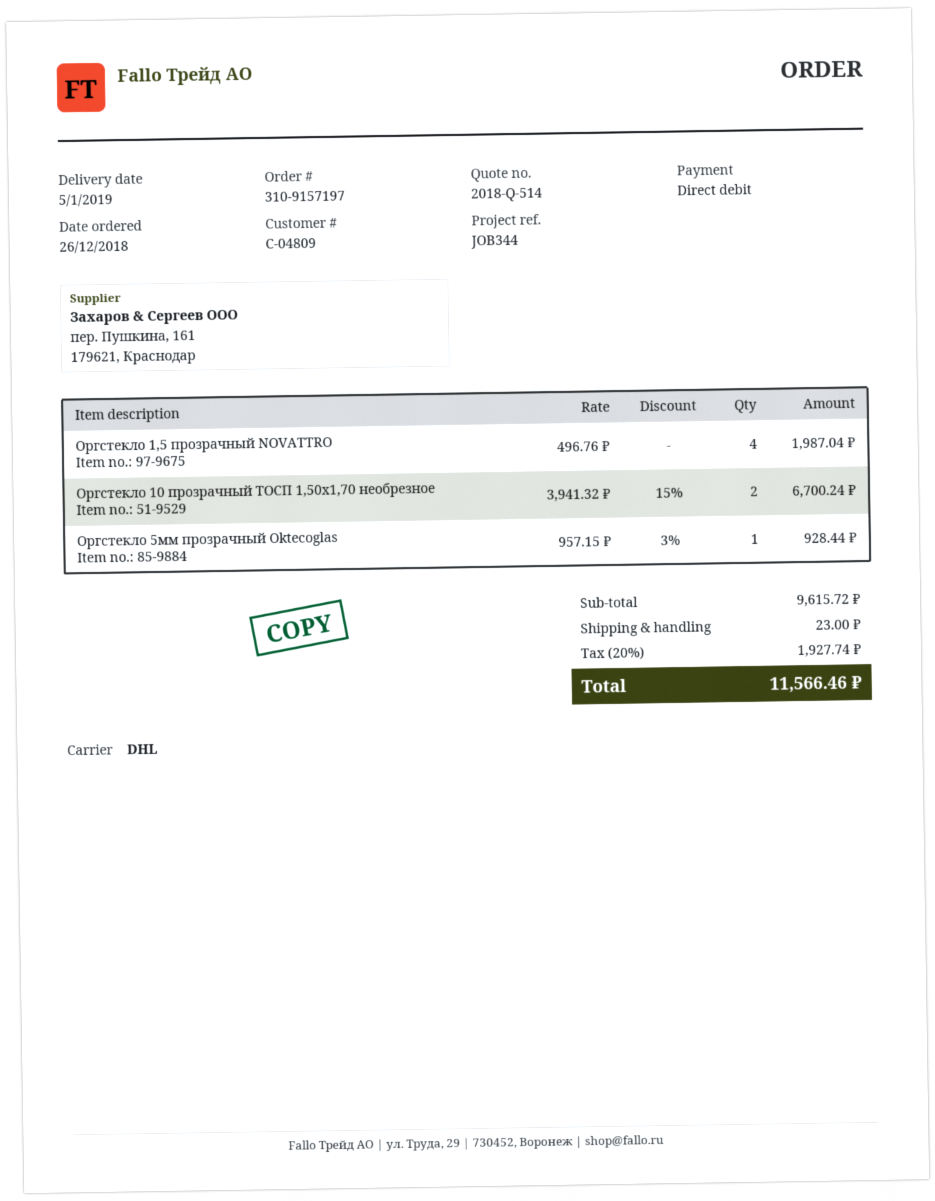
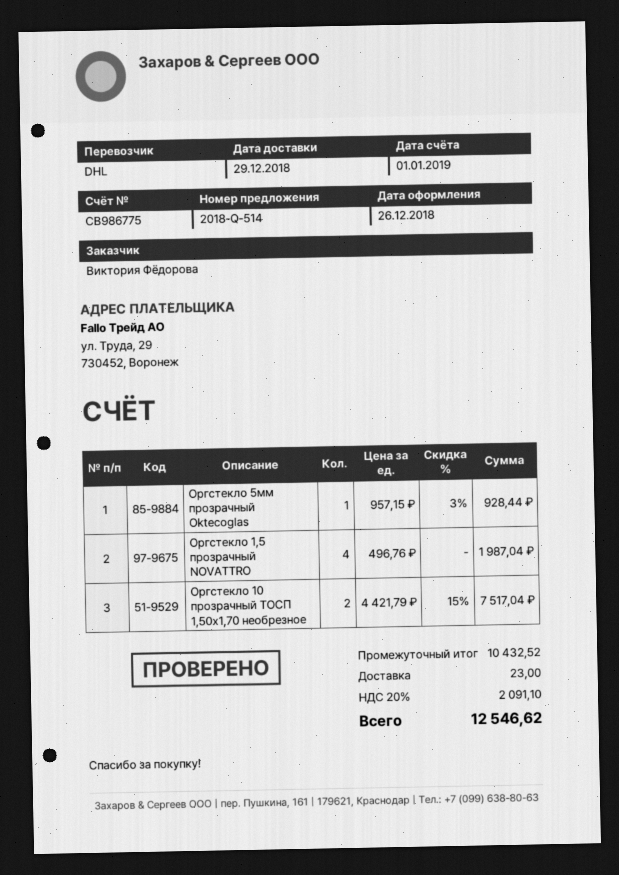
delivery date: 2019-01-05 -> 2018-12-29
Оргстекло 10 прозрачный ТОСП 1,50х1,70 необрезное: 2 x 3941.32 - 15% = 6700.24 -> 2 x 4421.79 - 15% = 7517.04
subtotal: 9615.72 -> 10432.52
tax: 20% = 1927.74 -> 20% = 2091.10
total: 11566.46 -> 12546.62

